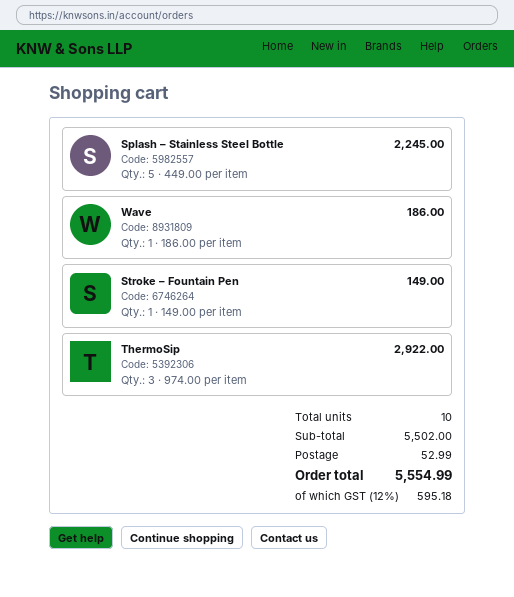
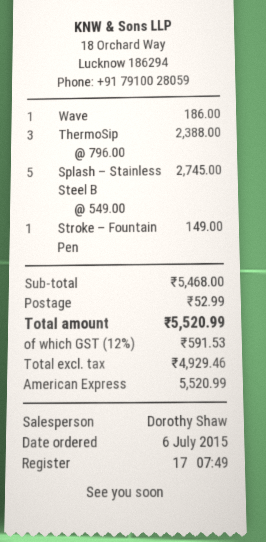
Splash – Stainless Steel Bottle: 5 x 449.00 = 2245.00 -> 5 x 549.00 = 2745.00
ThermoSip: 3 x 974.00 = 2922.00 -> 3 x 796.00 = 2388.00
subtotal: 5502.00 -> 5468.00
tax: 12% = 595.18 -> 12% = 591.53
total: 5554.99 -> 5520.99

